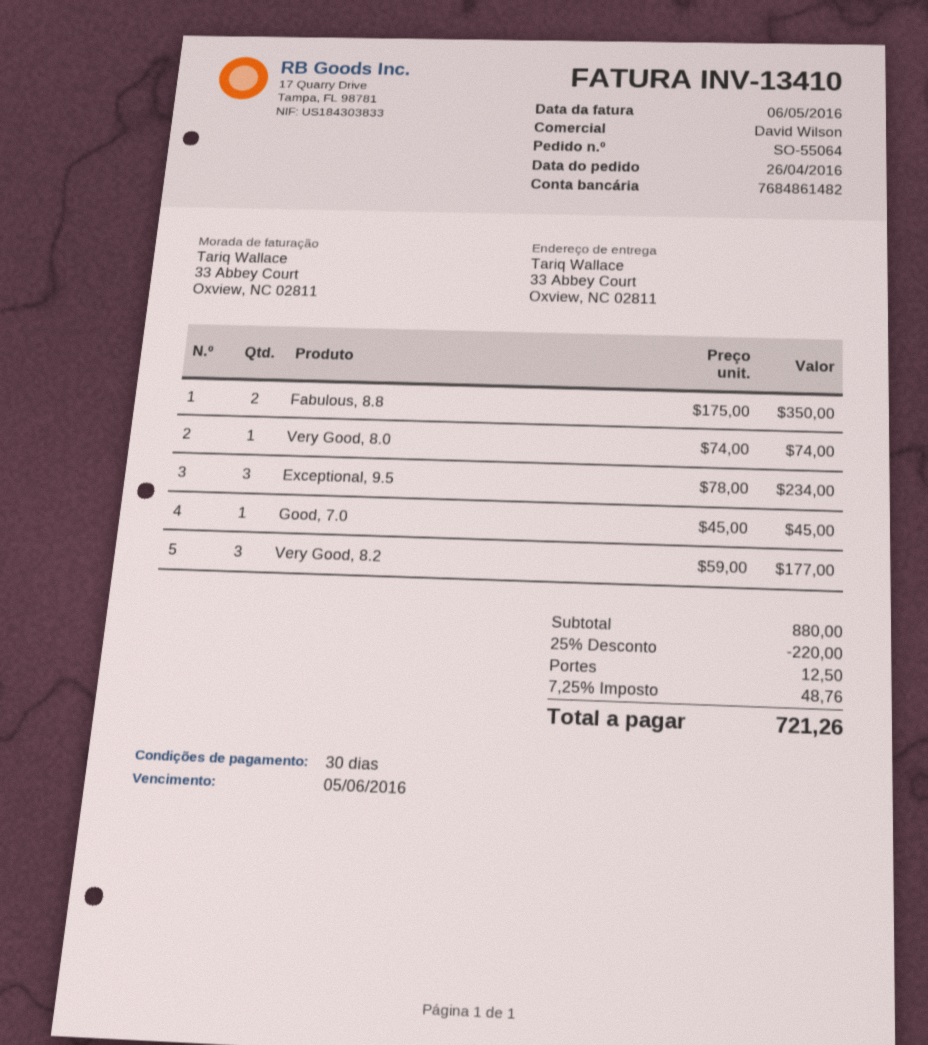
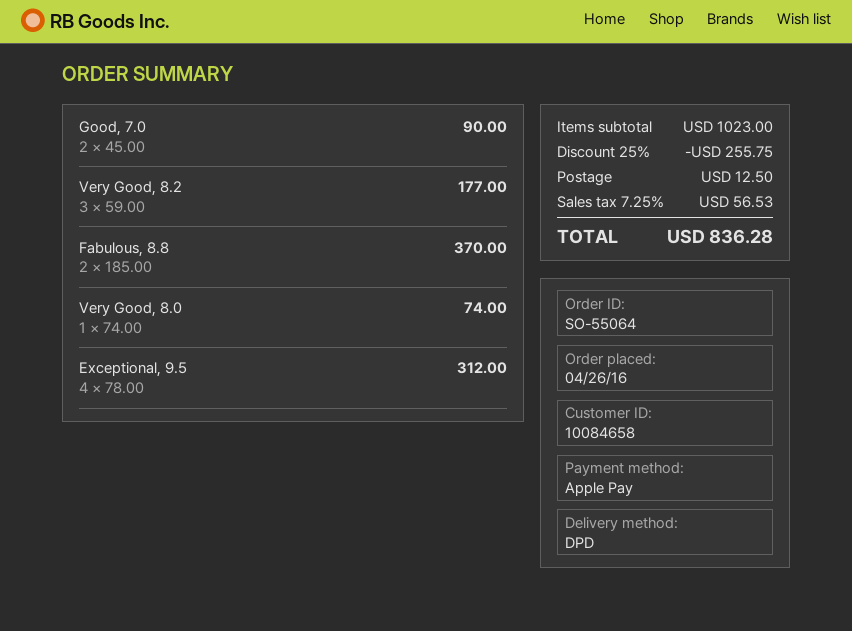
Fabulous, 8.8: 2 x 175.00 = 350.00 -> 2 x 185.00 = 370.00
Exceptional, 9.5: 3 x 78.00 = 234.00 -> 4 x 78.00 = 312.00
Good, 7.0: 1 x 45.00 = 45.00 -> 2 x 45.00 = 90.00
subtotal: 880.00 -> 1023.00
discount: 25% = 220.00 -> 25% = 255.75
tax: 7.25% = 48.76 -> 7.25% = 56.53
total: 721.26 -> 836.28

